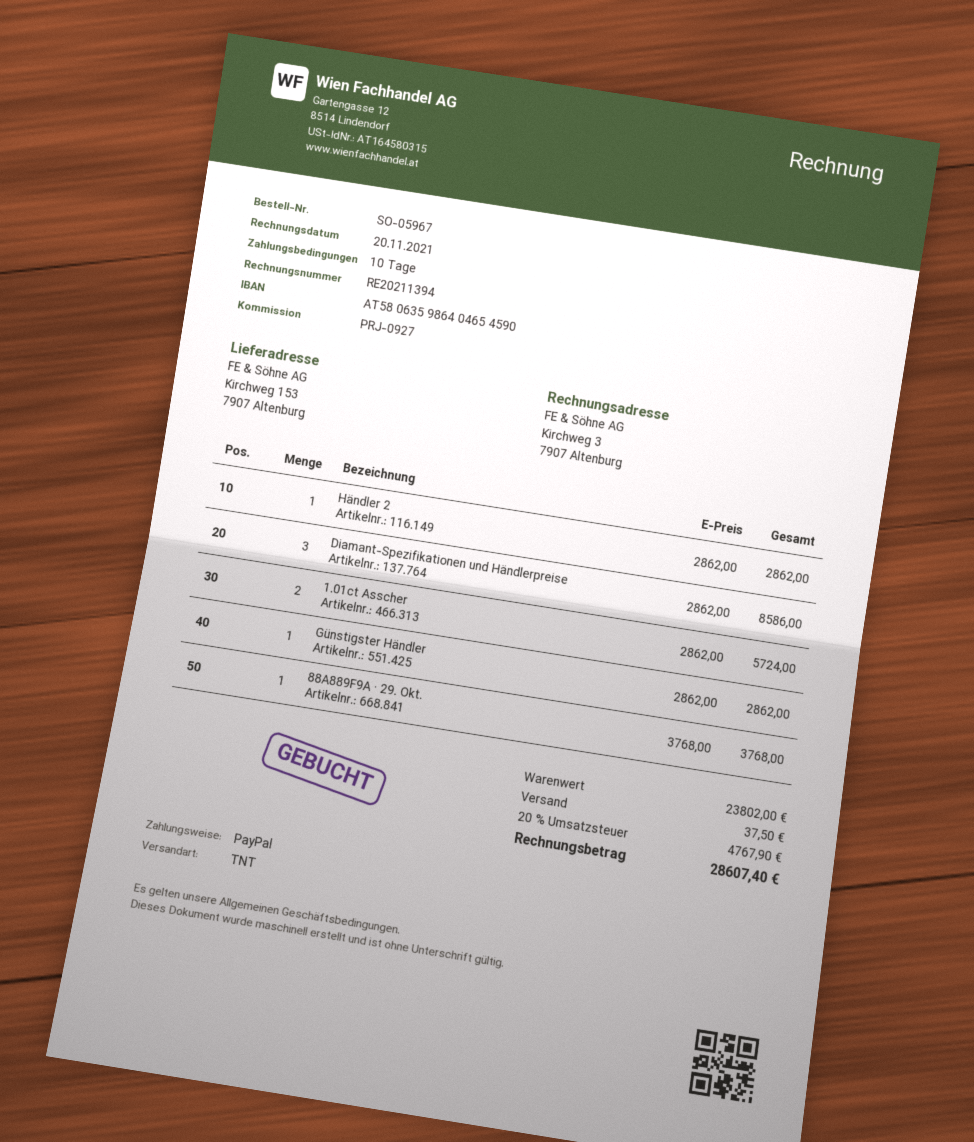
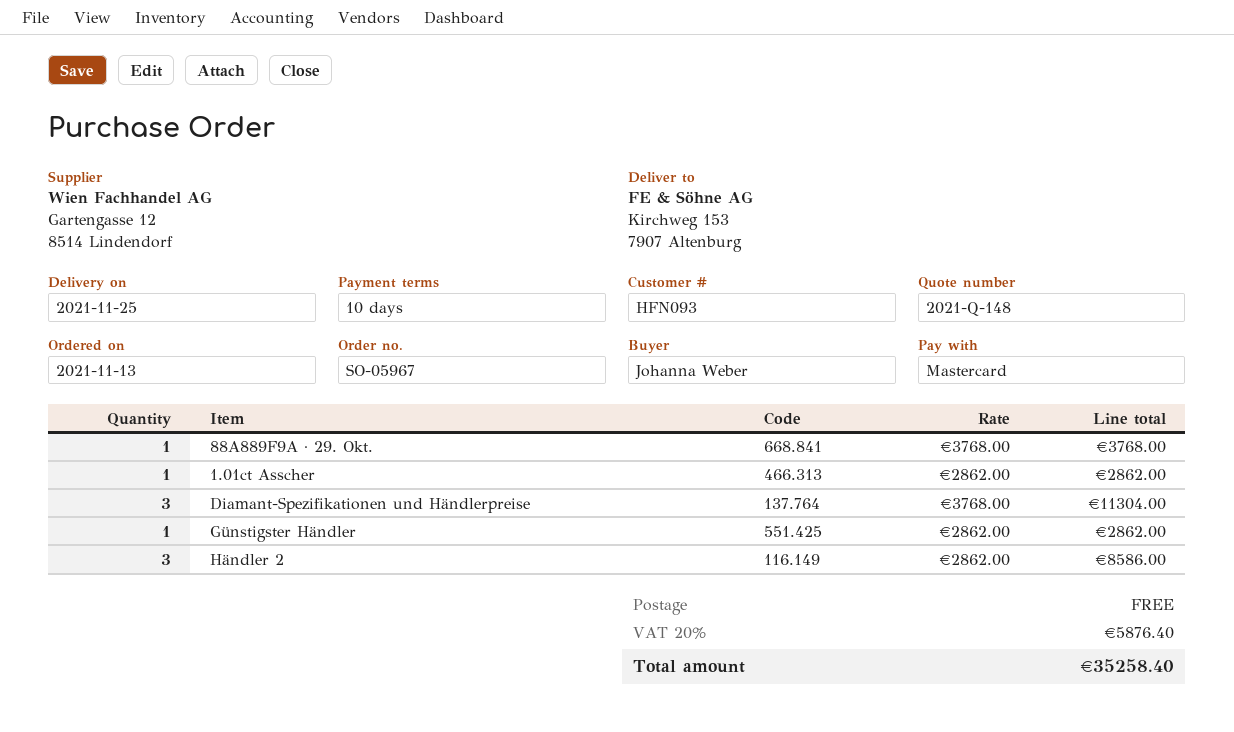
payment method: PayPal -> Mastercard
Händler 2: 1 x 2862.00 = 2862.00 -> 3 x 2862.00 = 8586.00
Diamant-Spezifikationen und Händlerpreise: 3 x 2862.00 = 8586.00 -> 3 x 3768.00 = 11304.00
1.01ct Asscher: 2 x 2862.00 = 5724.00 -> 1 x 2862.00 = 2862.00
shipping: 37.50 -> 0.00
tax: 20% = 4767.90 -> 20% = 5876.40
total: 28607.40 -> 35258.40

